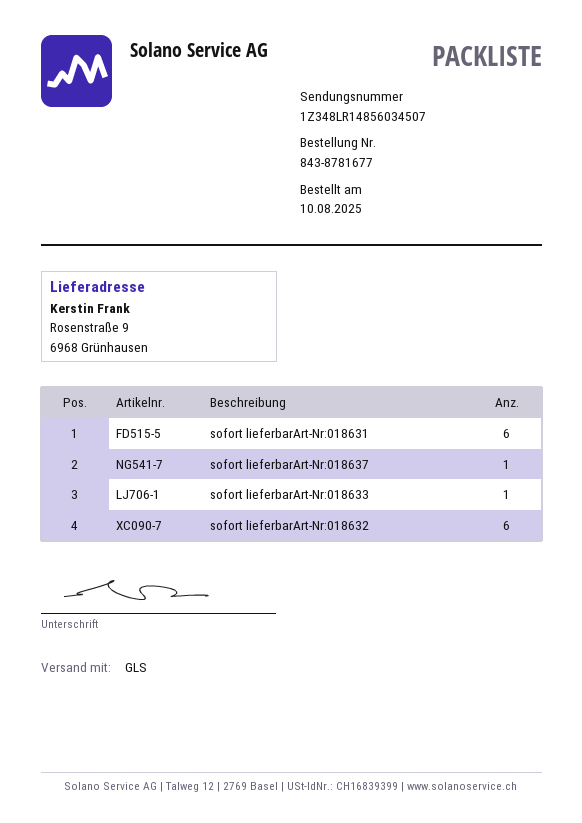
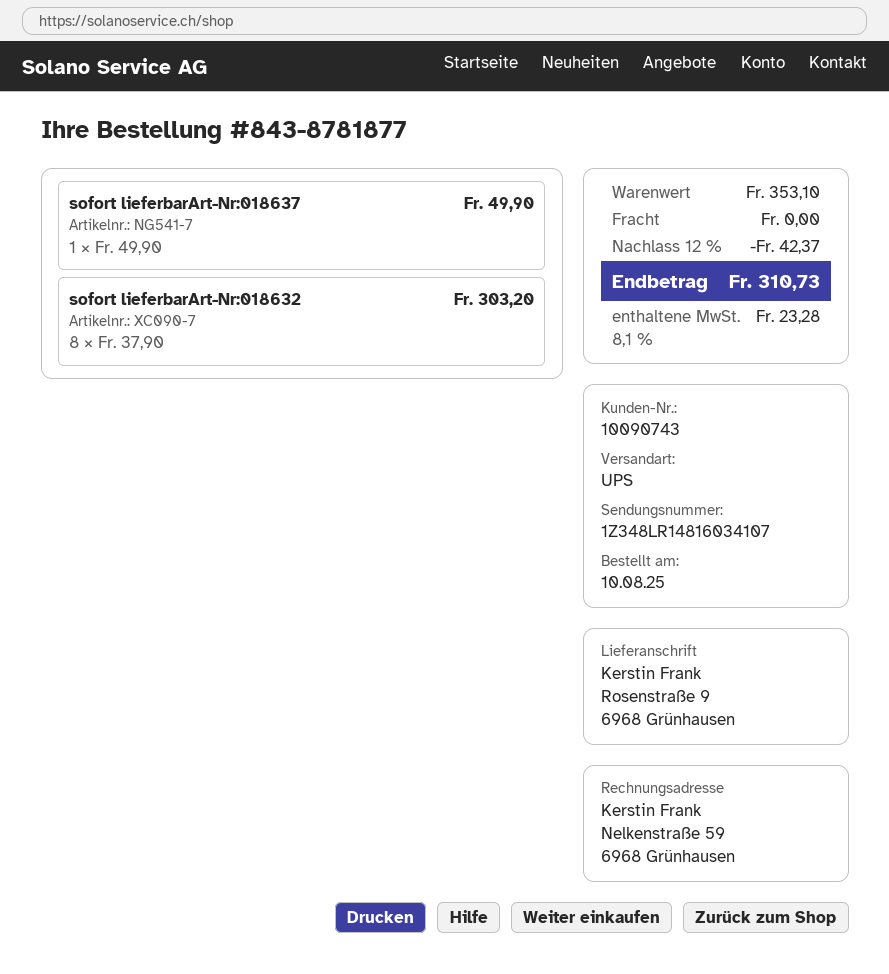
order number: 843-8781677 -> 843-8781877
shipping method: GLS -> UPS
tracking number: 1Z348LR14856034507 -> 1Z348LR14816034107
sofort lieferbarArt-Nr:018631: 6 -> none
sofort lieferbarArt-Nr:018633: 1 -> none
sofort lieferbarArt-Nr:018632: 6 -> 8

